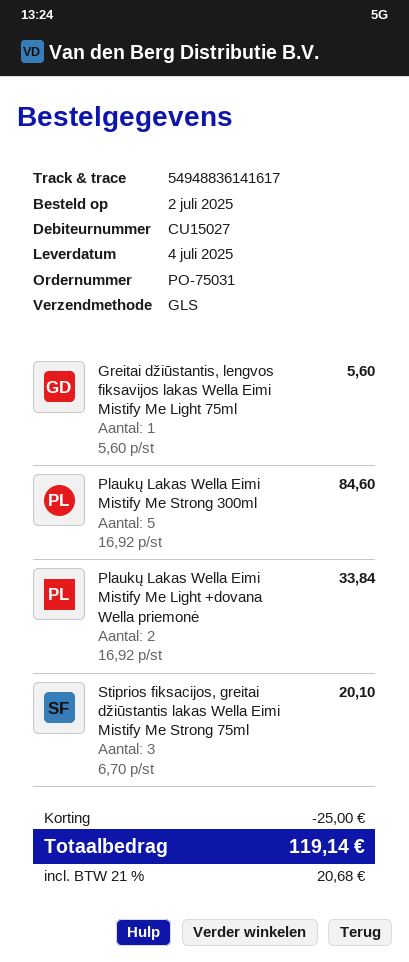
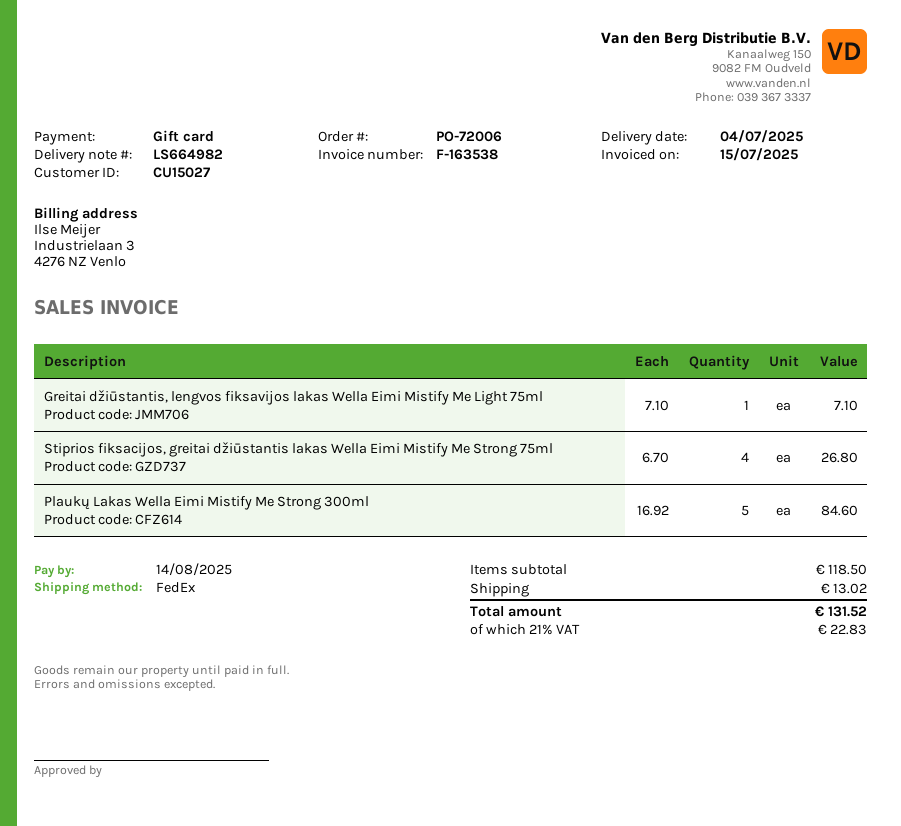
order number: PO-75031 -> PO-72006
shipping method: GLS -> FedEx
Greitai džiūstantis, lengvos fiksavijos lakas Wella Eimi Mistify Me Light 75ml: 1 x 5.60 = 5.60 -> 1 x 7.10 = 7.10
Plaukų Lakas Wella Eimi Mistify Me Light +dovana Wella priemonė: 2 x 16.92 = 33.84 -> none
Stiprios fiksacijos, greitai džiūstantis lakas Wella Eimi Mistify Me Strong 75ml: 3 x 6.70 = 20.10 -> 4 x 6.70 = 26.80
discount: 25.00 -> none
shipping: none -> 13.02
tax: 21% = 20.68 -> 21% = 22.83
total: 119.14 -> 131.52

